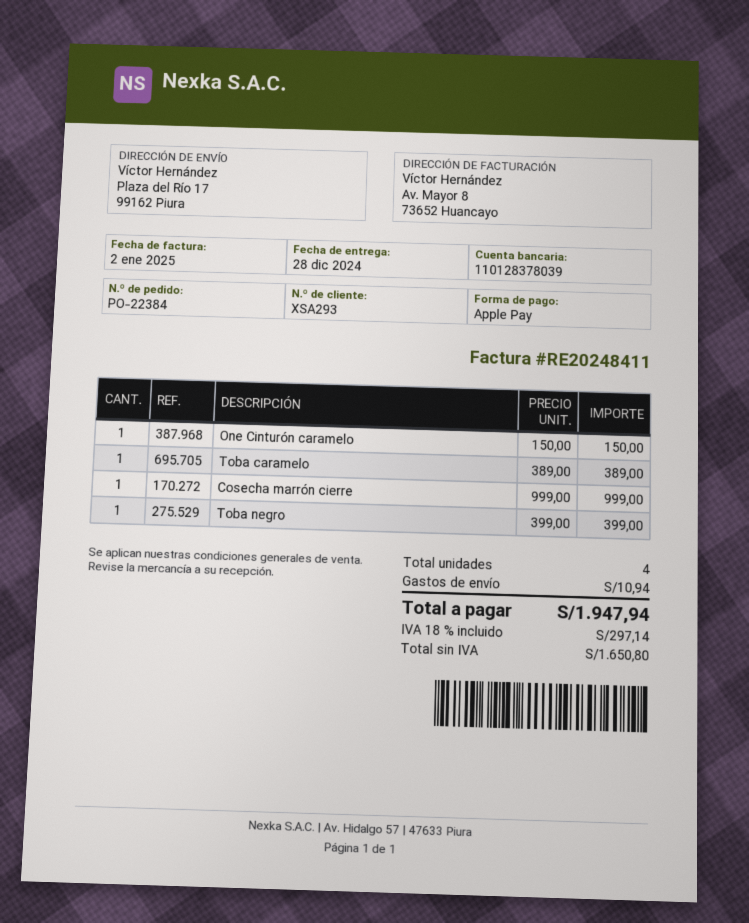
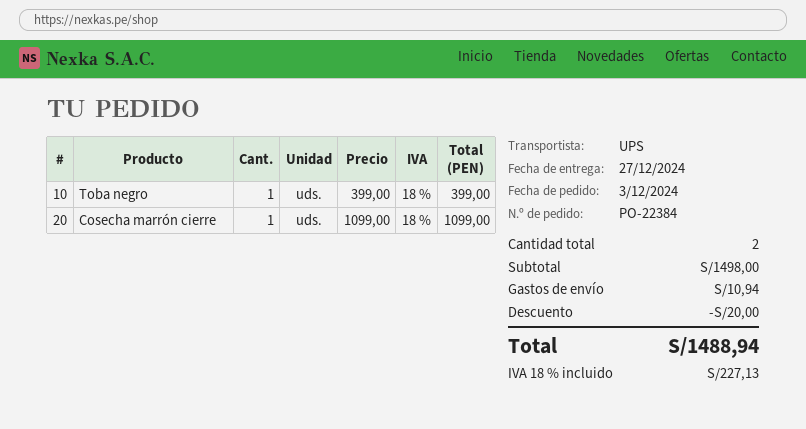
delivery date: 2024-12-28 -> 2024-12-27
One Cinturón caramelo: 1 x 150.00 = 150.00 -> none
Toba caramelo: 1 x 389.00 = 389.00 -> none
Cosecha marrón cierre: 1 x 999.00 = 999.00 -> 1 x 1099.00 = 1099.00
total quantity: 4 -> 2
discount: none -> 20.00
tax: 18% = 297.14 -> 18% = 227.13
total: 1947.94 -> 1488.94

